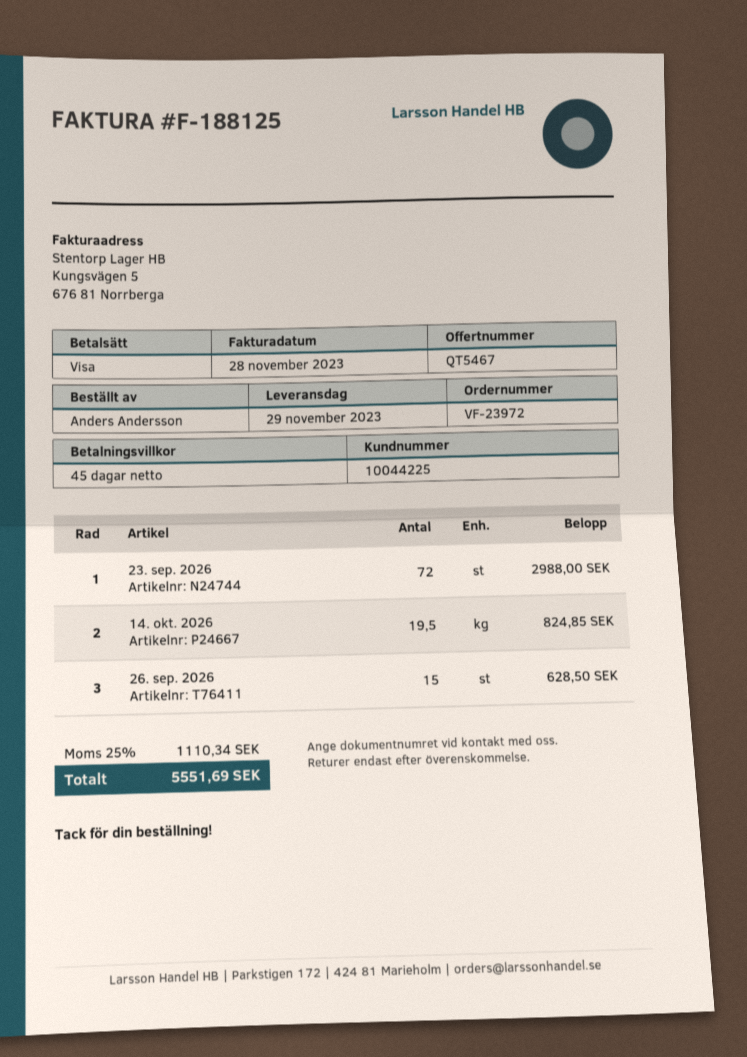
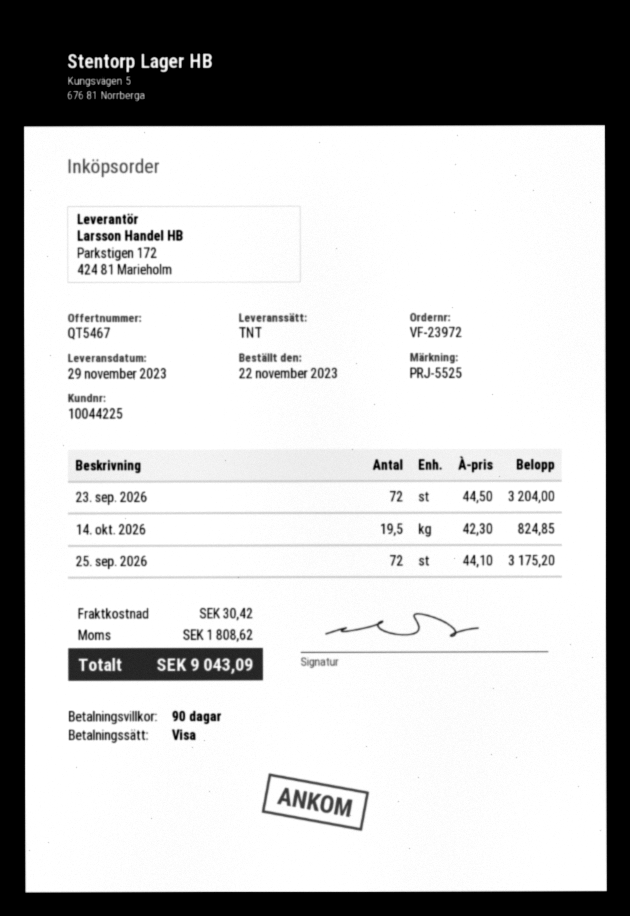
payment terms: 45 days -> 90 days
23. sep. 2026: 72 for 2988.00 -> 72 for 3204.00
26. sep. 2026: 15 for 628.50 -> none
25. sep. 2026: none -> 72 for 3175.20
shipping: none -> 30.42
tax: 1110.34 -> 1808.62
total: 5551.69 -> 9043.09

